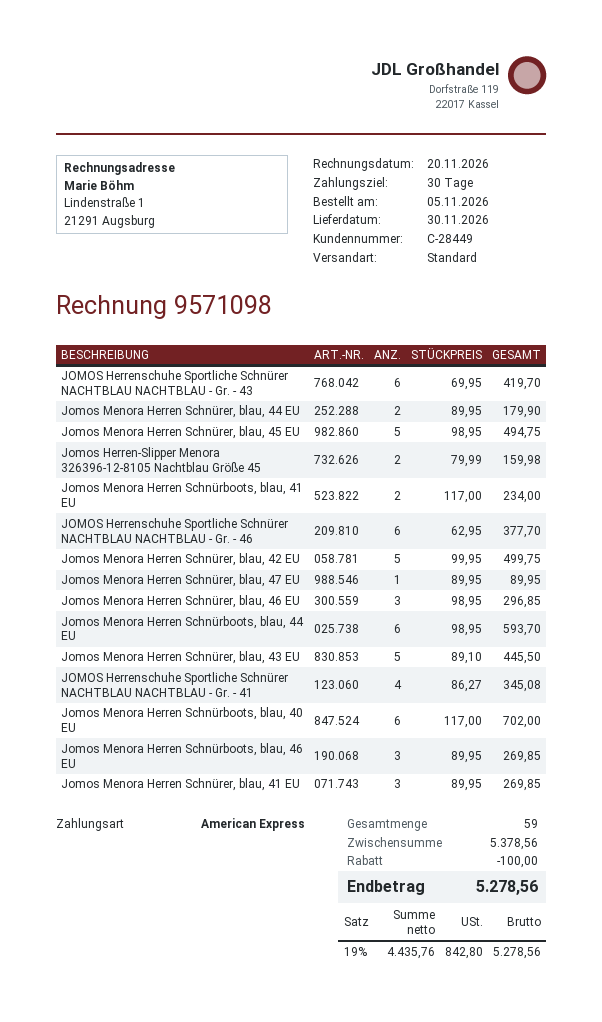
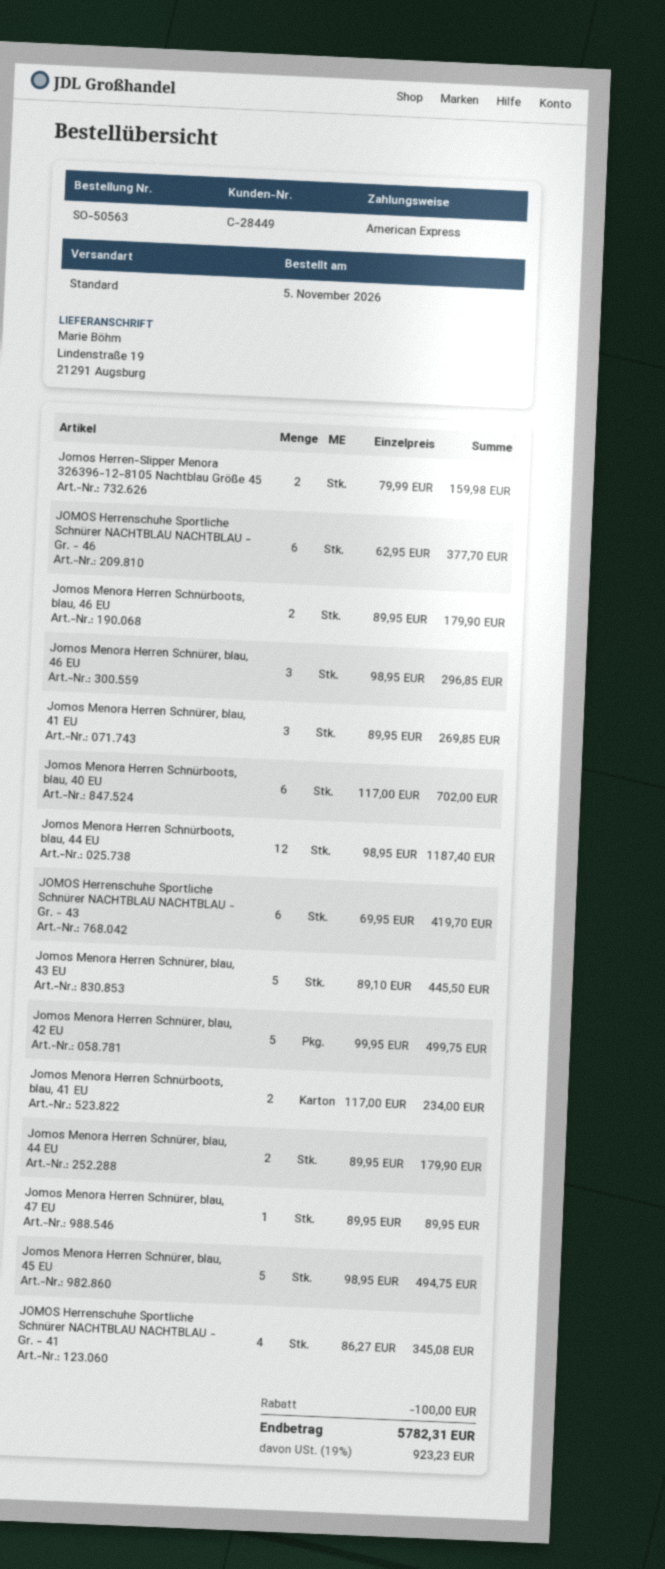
Jomos Menora Herren Schnürboots, blau, 44 EU: 6 x 98.95 = 593.70 -> 12 x 98.95 = 1187.40
Jomos Menora Herren Schnürboots, blau, 46 EU: 3 x 89.95 = 269.85 -> 2 x 89.95 = 179.90
tax: 19% = 842.80 -> 19% = 923.23
total: 5278.56 -> 5782.31

